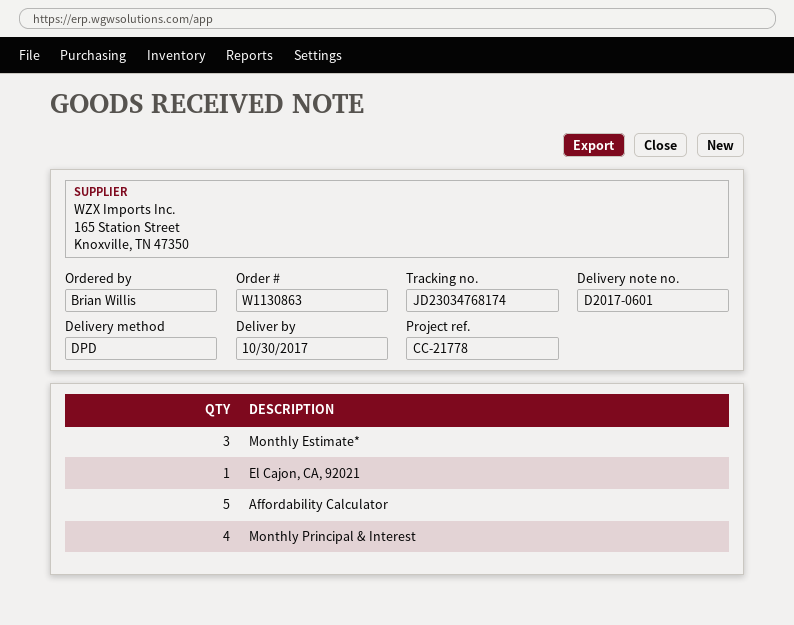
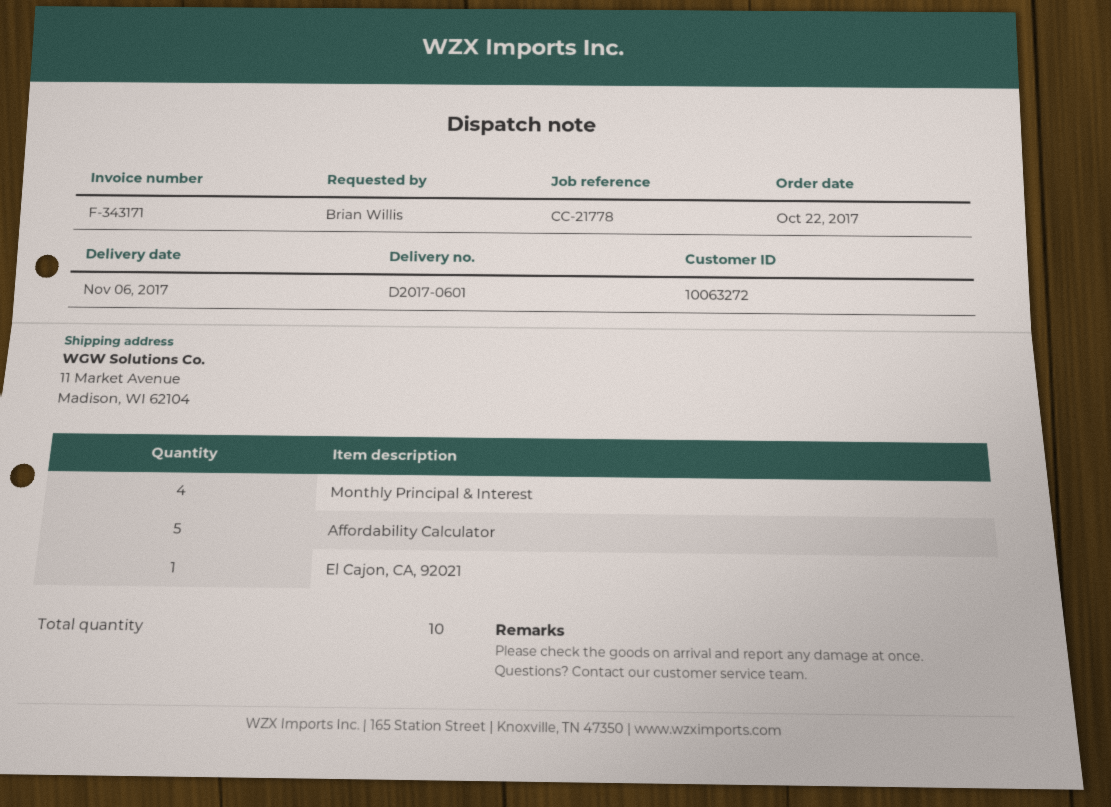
delivery date: 2017-10-30 -> 2017-11-06
Monthly Estimate*: 3 -> none

